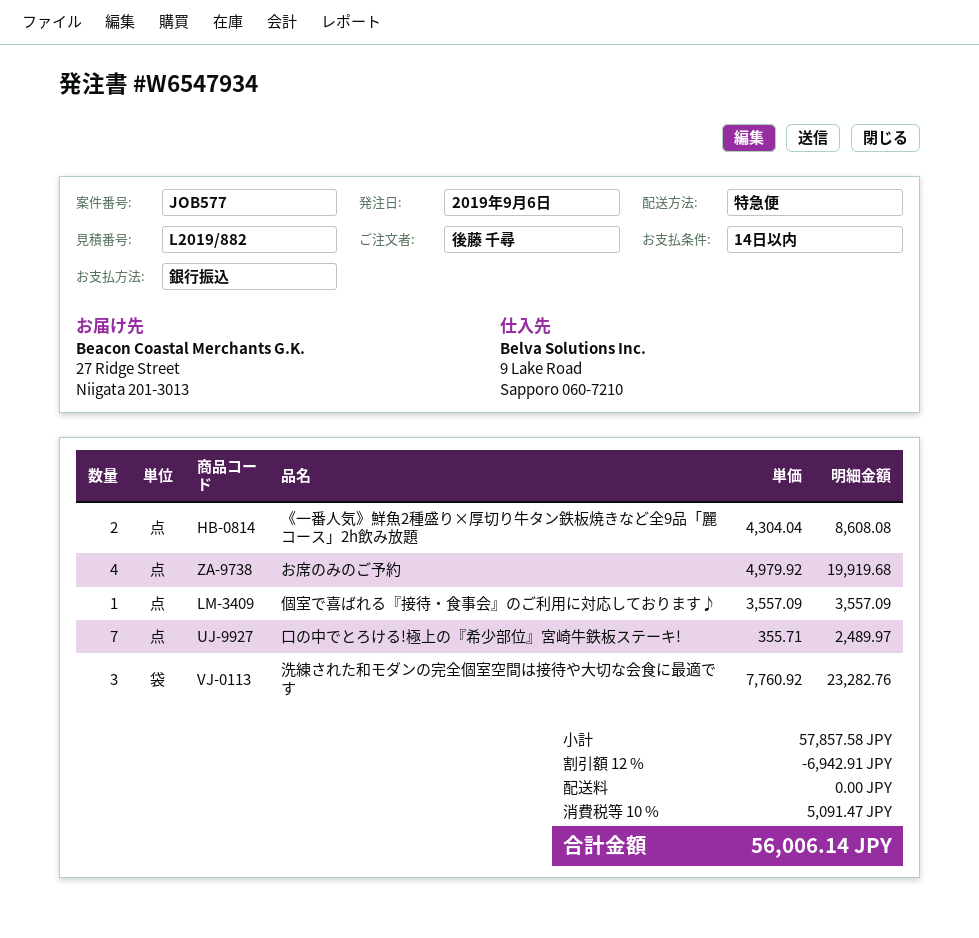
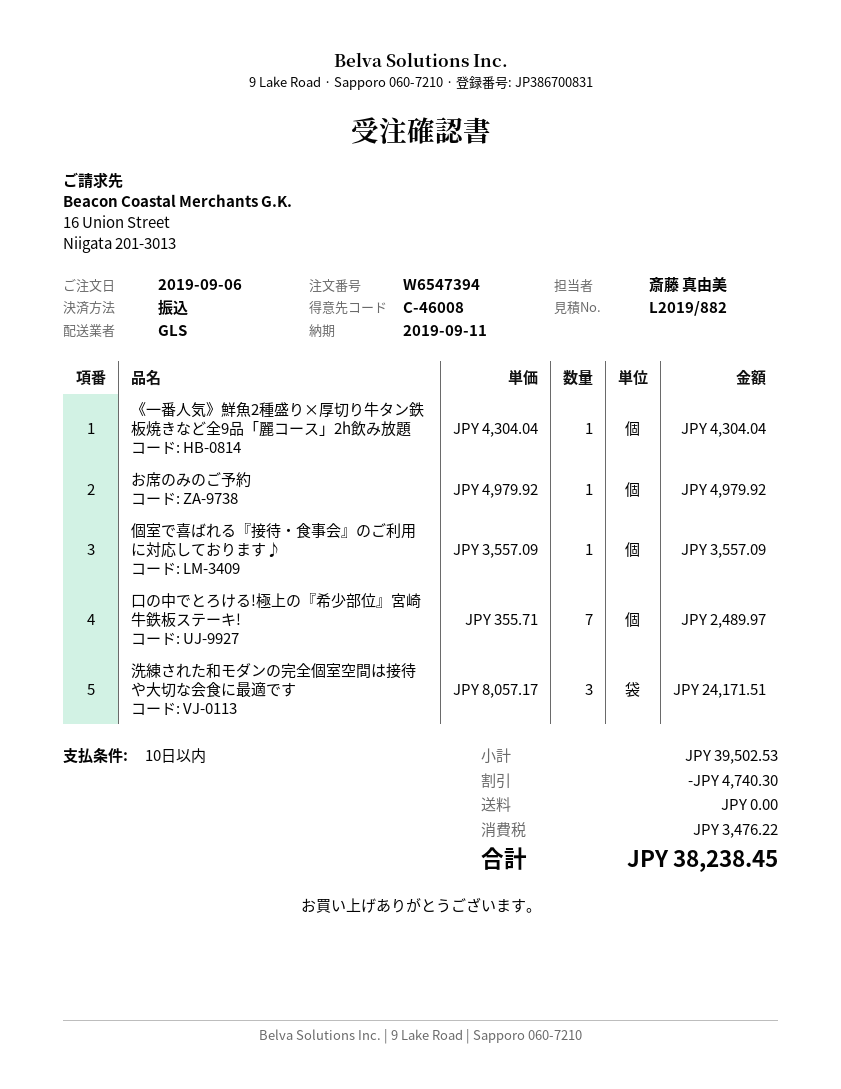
order number: W6547934 -> W6547394
payment terms: 14 days -> 10 days
shipping method: express -> GLS
《一番人気》鮮魚2種盛り×厚切り牛タン鉄板焼きなど全9品「麗コース」2h飲み放題: 2 x 4304.04 = 8608.08 -> 1 x 4304.04 = 4304.04
お席のみのご予約: 4 x 4979.92 = 19919.68 -> 1 x 4979.92 = 4979.92
洗練された和モダンの完全個室空間は接待や大切な会食に最適です: 3 x 7760.92 = 23282.76 -> 3 x 8057.17 = 24171.51
subtotal: 57857.58 -> 39502.53
discount: 6942.91 -> 4740.30
tax: 5091.47 -> 3476.22
total: 56006.14 -> 38238.45

